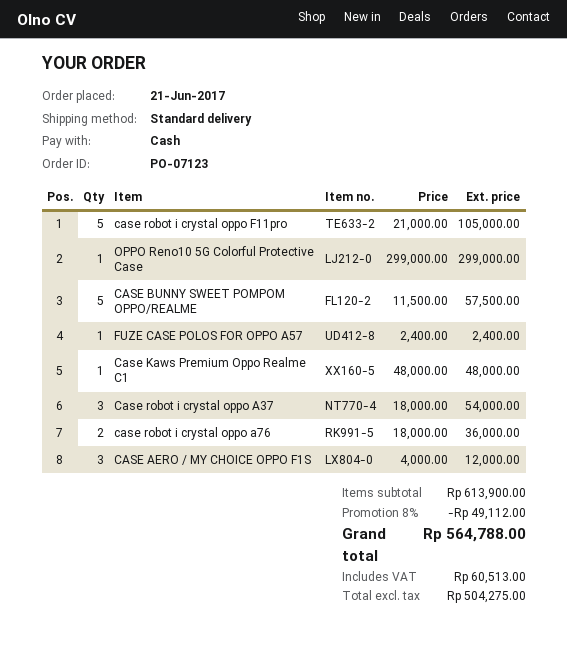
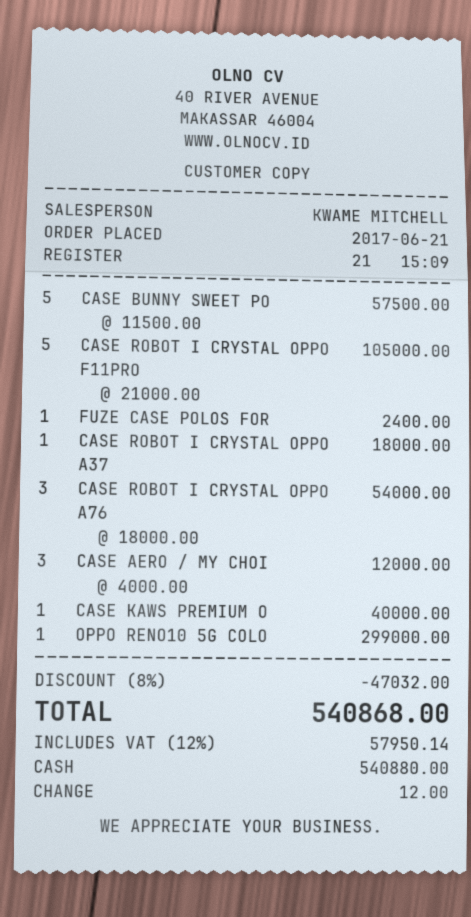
Case Kaws Premium Oppo Realme C1: 1 x 48000.00 = 48000.00 -> 1 x 40000.00 = 40000.00
Case robot i crystal oppo A37: 3 x 18000.00 = 54000.00 -> 1 x 18000.00 = 18000.00
case robot i crystal oppo a76: 2 x 18000.00 = 36000.00 -> 3 x 18000.00 = 54000.00
discount: 8% = 49112.00 -> 8% = 47032.00
tax: 60513.00 -> 57950.14
total: 564788.00 -> 540868.00

